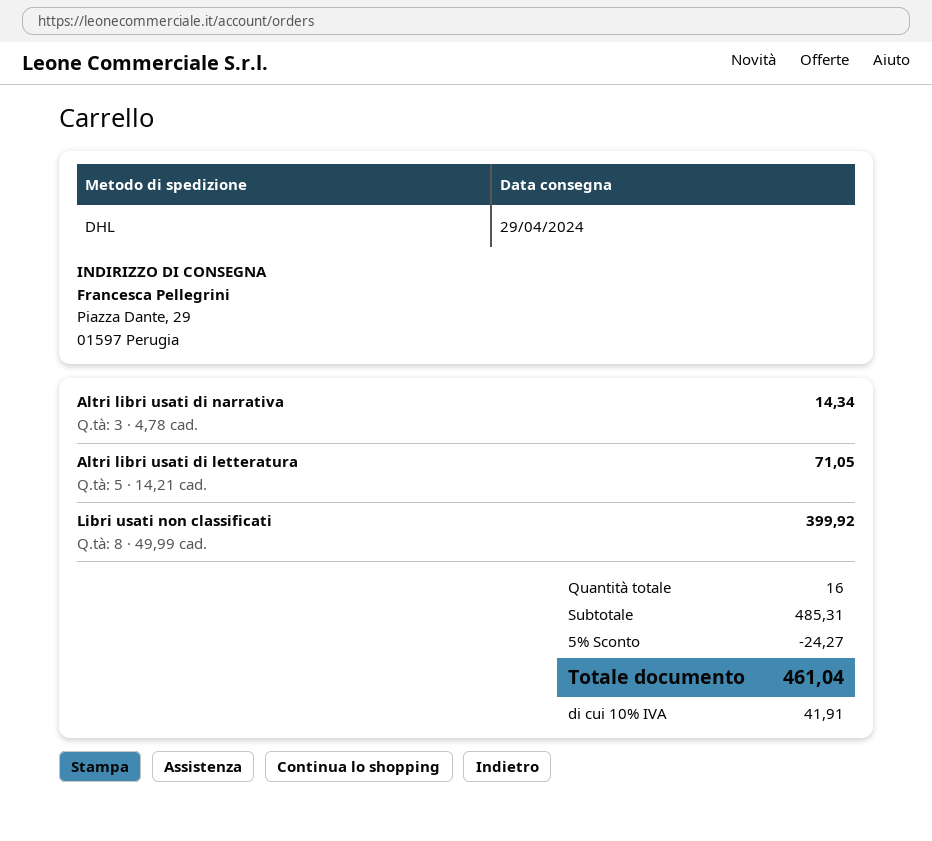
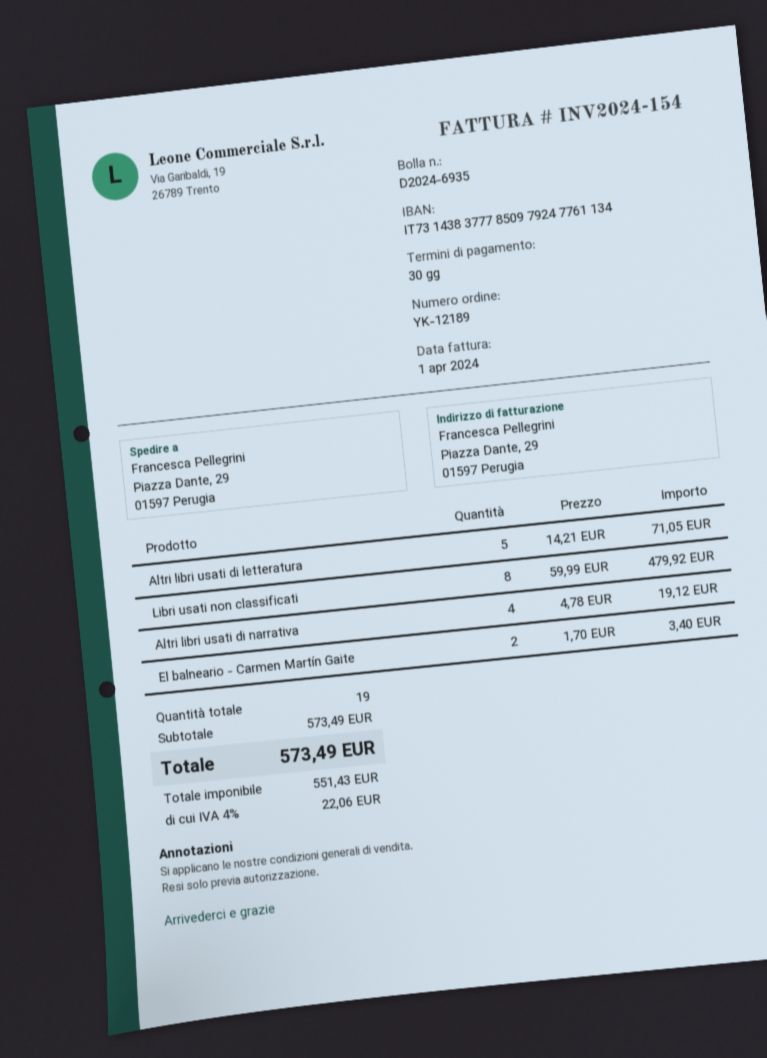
Altri libri usati di narrativa: 3 x 4.78 = 14.34 -> 4 x 4.78 = 19.12
Libri usati non classificati: 8 x 49.99 = 399.92 -> 8 x 59.99 = 479.92
El balneario - Carmen Martín Gaite: none -> 2 x 1.70 = 3.40
total quantity: 16 -> 19
subtotal: 485.31 -> 573.49
discount: 5% = 24.27 -> none
tax: 10% = 41.91 -> 4% = 22.06
total: 461.04 -> 573.49

